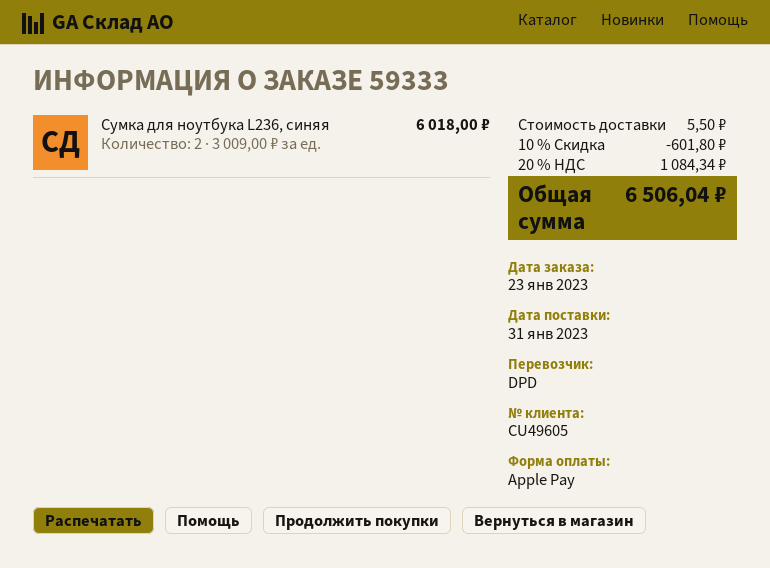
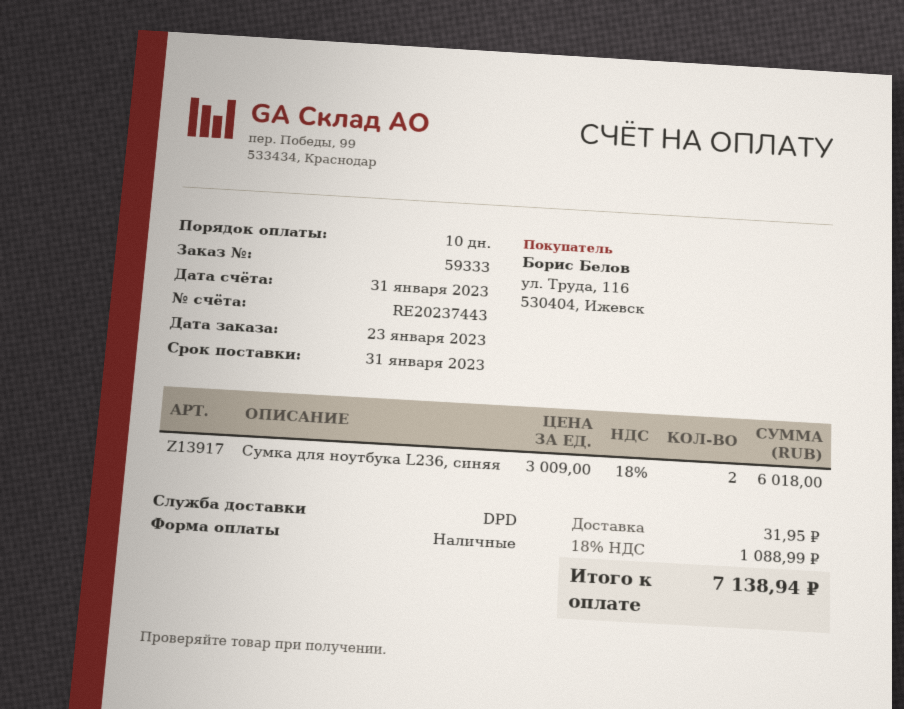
payment method: Apple Pay -> cash
discount: 10% = 601.80 -> none
shipping: 5.50 -> 31.95
tax: 20% = 1084.34 -> 18% = 1088.99
total: 6506.04 -> 7138.94

